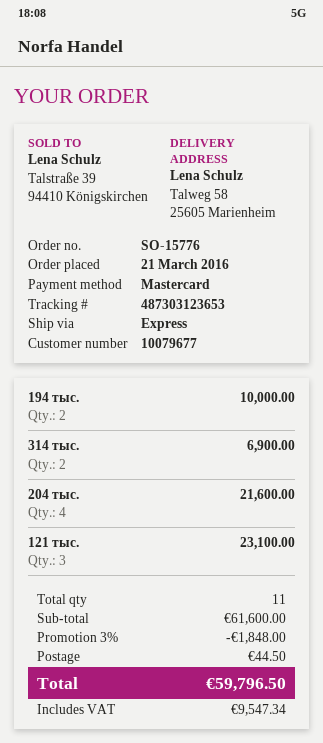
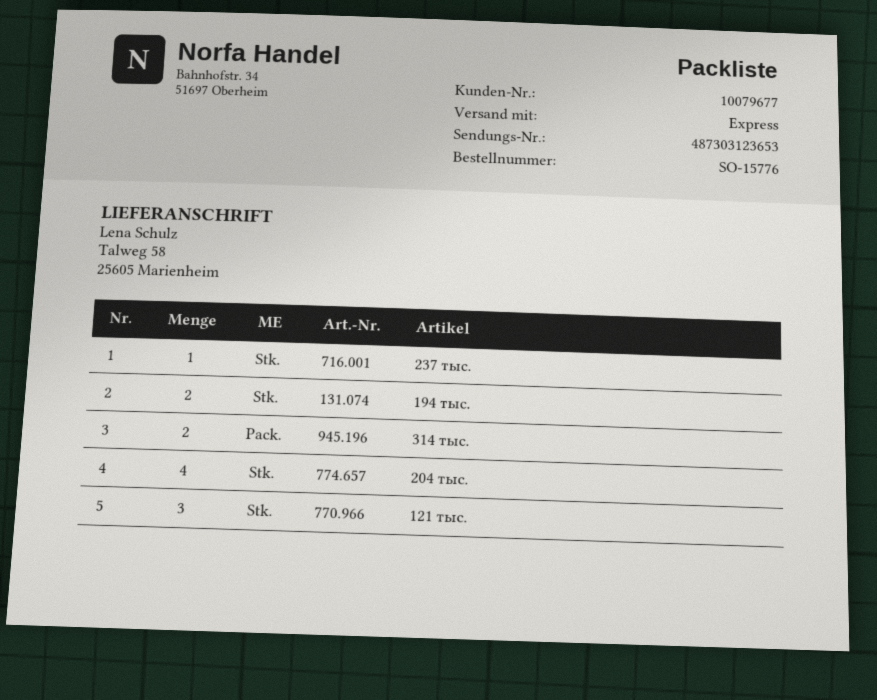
237 тыс.: none -> 1

